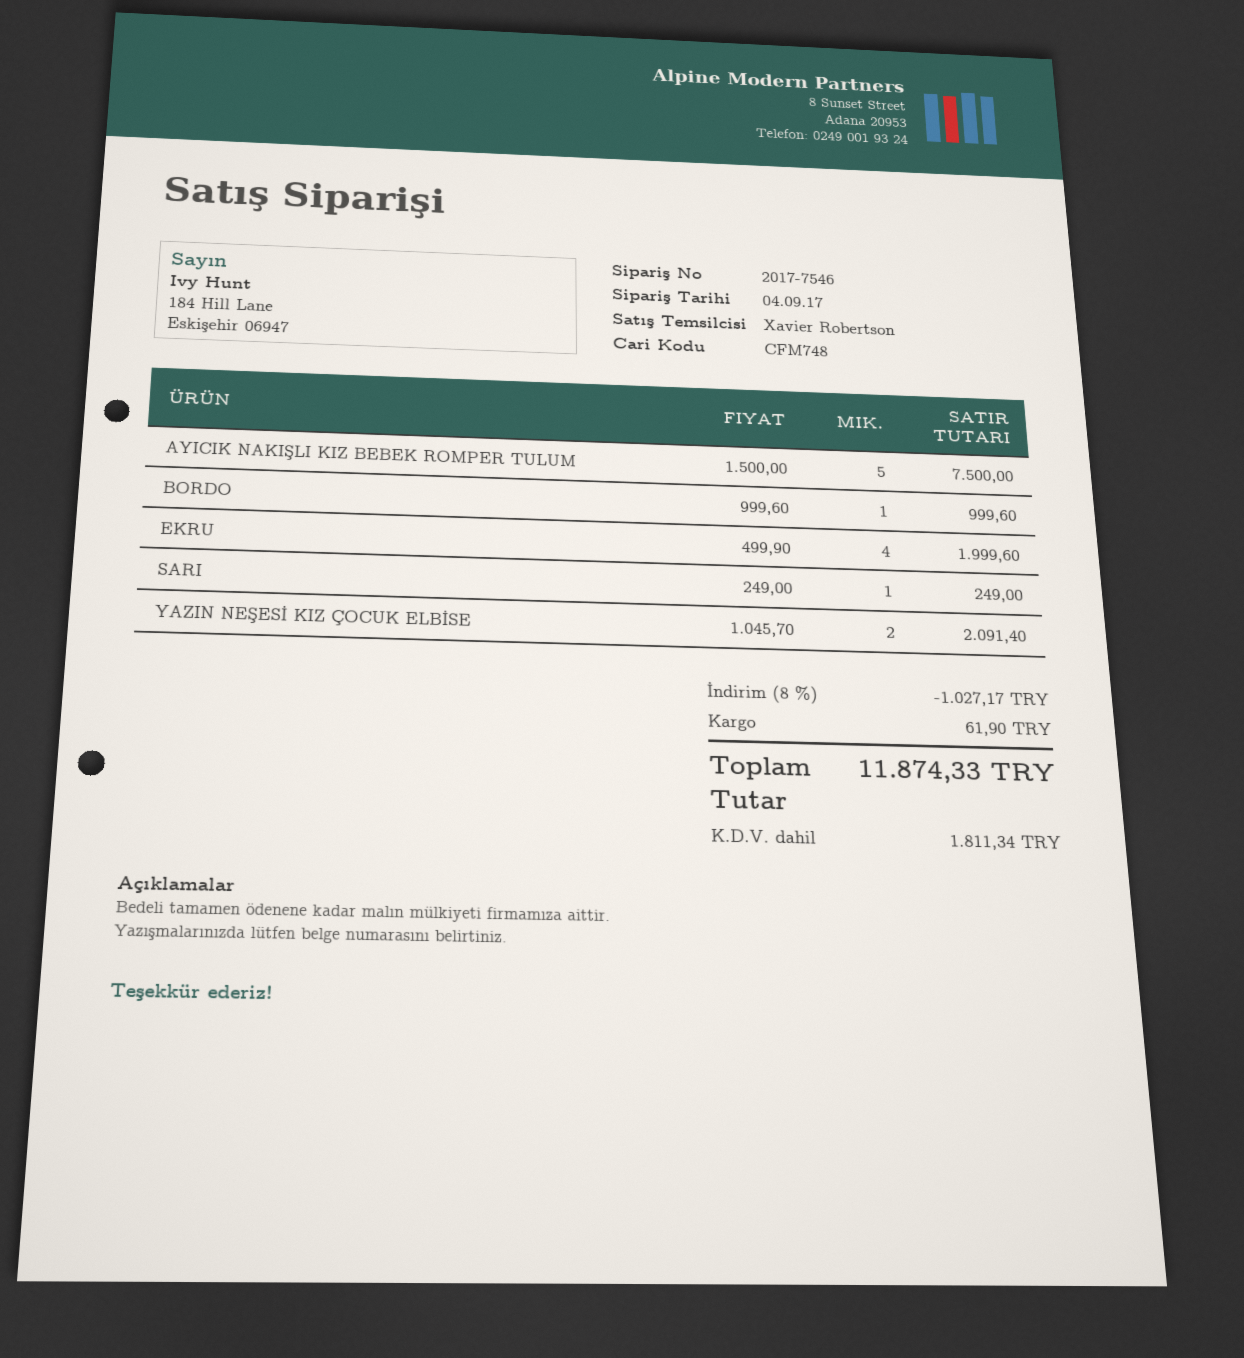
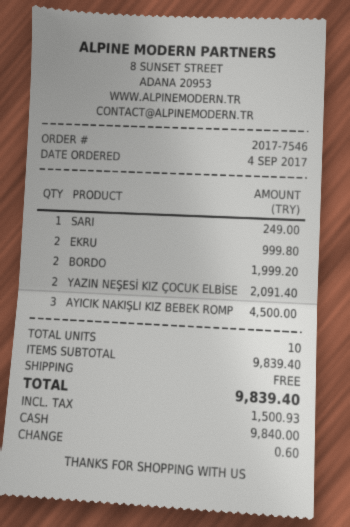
AYICIK NAKIŞLI KIZ BEBEK ROMPER TULUM: 5 for 7500.00 -> 3 for 4500.00
BORDO: 1 for 999.60 -> 2 for 1999.20
EKRU: 4 for 1999.60 -> 2 for 999.80
discount: 8% = 1027.17 -> none
shipping: 61.90 -> 0.00
tax: 1811.34 -> 1500.93
total: 11874.33 -> 9839.40

